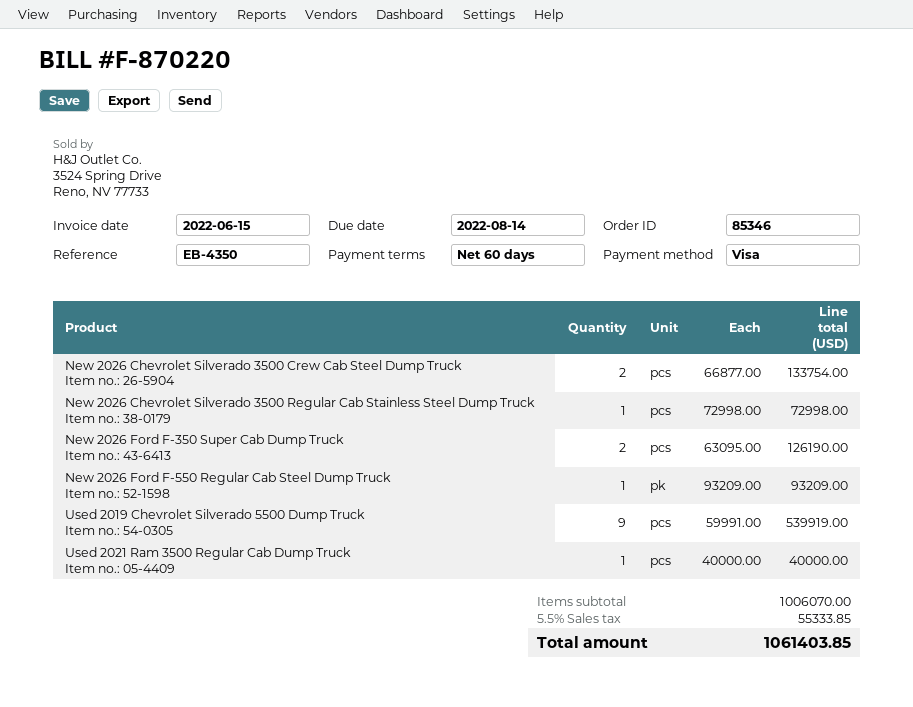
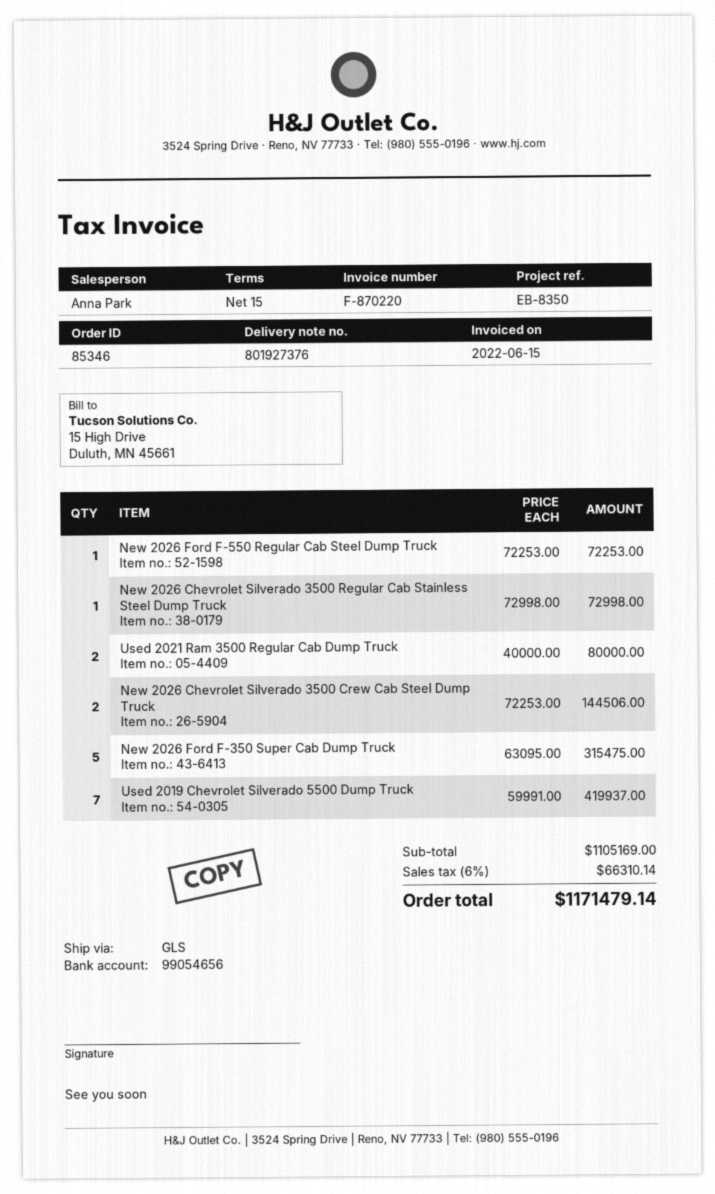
payment terms: 60 days -> 15 days
reference: EB-4350 -> EB-8350
New 2026 Chevrolet Silverado 3500 Crew Cab Steel Dump Truck: 2 x 66877.00 = 133754.00 -> 2 x 72253.00 = 144506.00
New 2026 Ford F-350 Super Cab Dump Truck: 2 x 63095.00 = 126190.00 -> 5 x 63095.00 = 315475.00
New 2026 Ford F-550 Regular Cab Steel Dump Truck: 1 x 93209.00 = 93209.00 -> 1 x 72253.00 = 72253.00
Used 2019 Chevrolet Silverado 5500 Dump Truck: 9 x 59991.00 = 539919.00 -> 7 x 59991.00 = 419937.00
Used 2021 Ram 3500 Regular Cab Dump Truck: 1 x 40000.00 = 40000.00 -> 2 x 40000.00 = 80000.00
subtotal: 1006070.00 -> 1105169.00
tax: 5.5% = 55333.85 -> 6% = 66310.14
total: 1061403.85 -> 1171479.14

